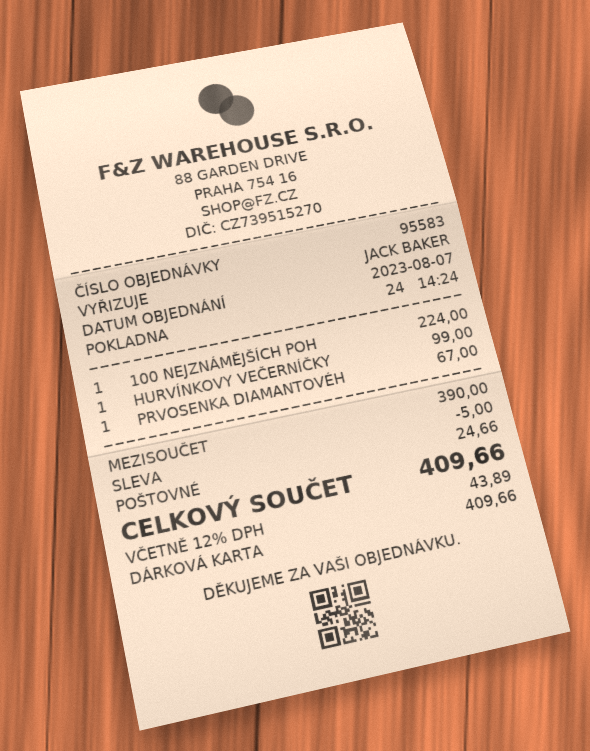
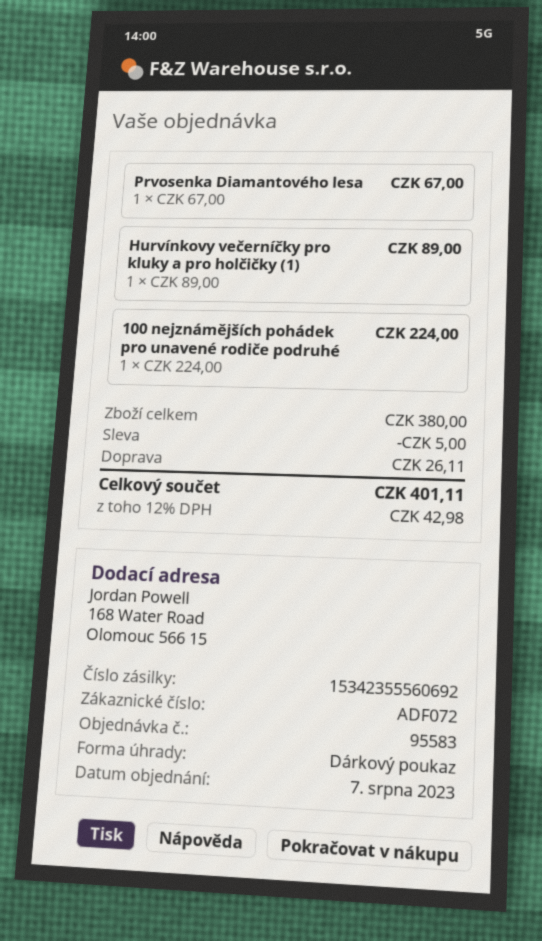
HURVÍNKOVY VEČERNÍČKY: 1 x 99.00 = 99.00 -> 1 x 89.00 = 89.00
subtotal: 390.00 -> 380.00
shipping: 24.66 -> 26.11
tax: 12% = 43.89 -> 12% = 42.98
total: 409.66 -> 401.11

